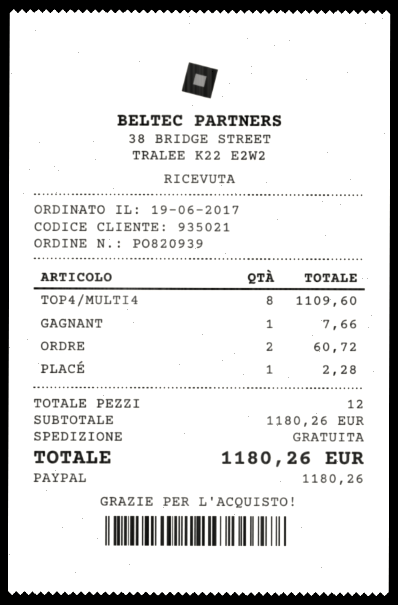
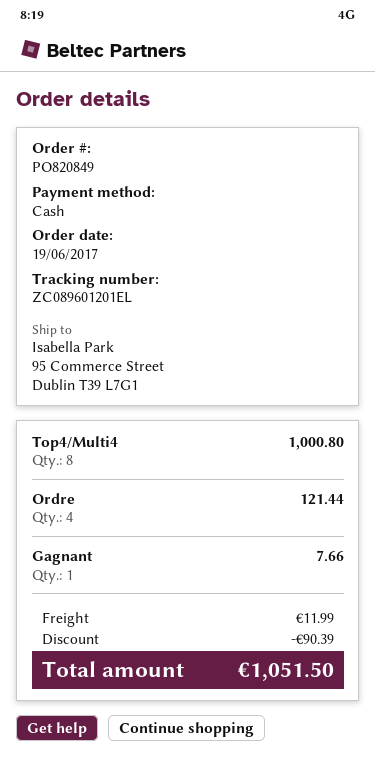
order number: PO820939 -> PO820849
payment method: PayPal -> cash
TOP4/MULTI4: 8 for 1109.60 -> 8 for 1000.80
ORDRE: 2 for 60.72 -> 4 for 121.44
PLACÉ: 1 for 2.28 -> none
discount: none -> 90.39
shipping: 0.00 -> 11.99
total: 1180.26 -> 1051.50

